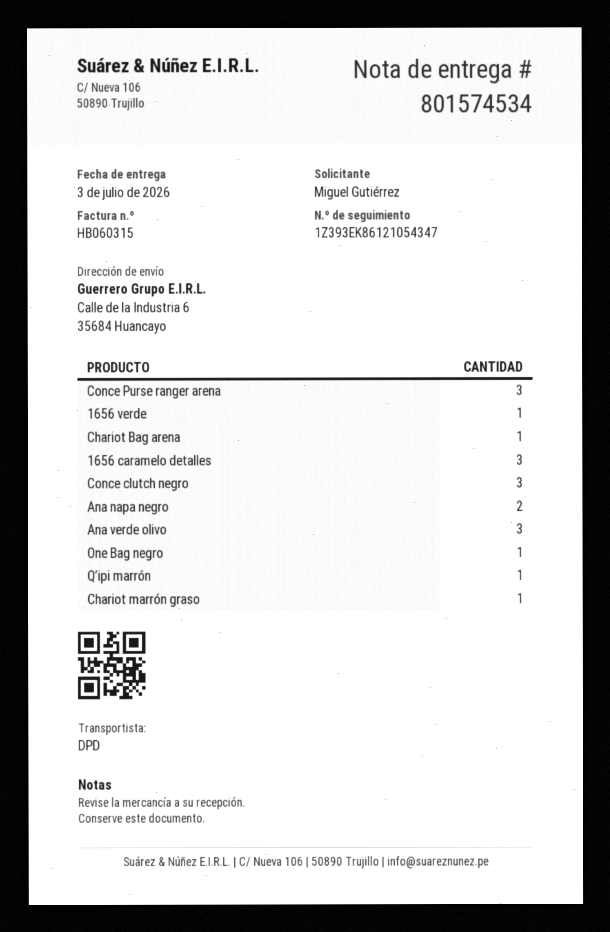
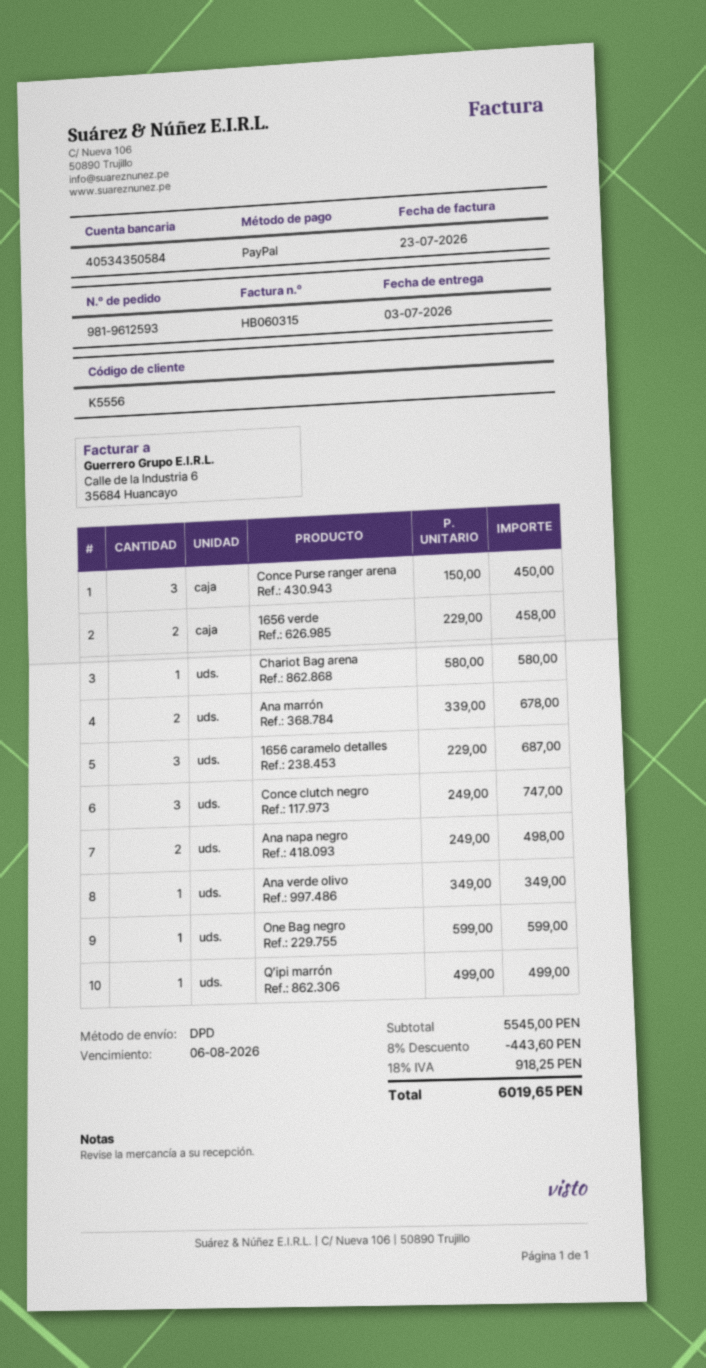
1656 verde: 1 -> 2
Ana verde olivo: 3 -> 1
Chariot marrón graso: 1 -> none
Ana marrón: none -> 2

